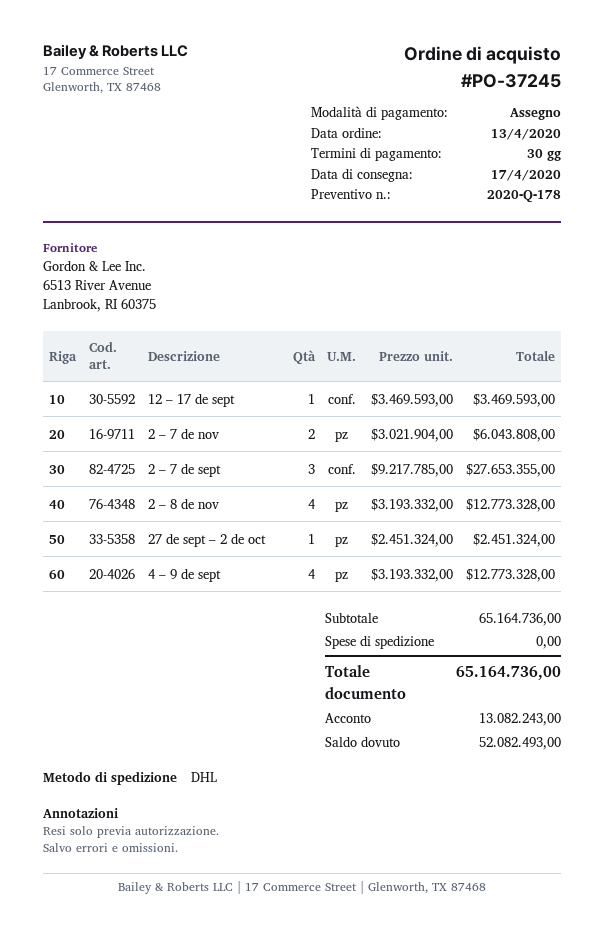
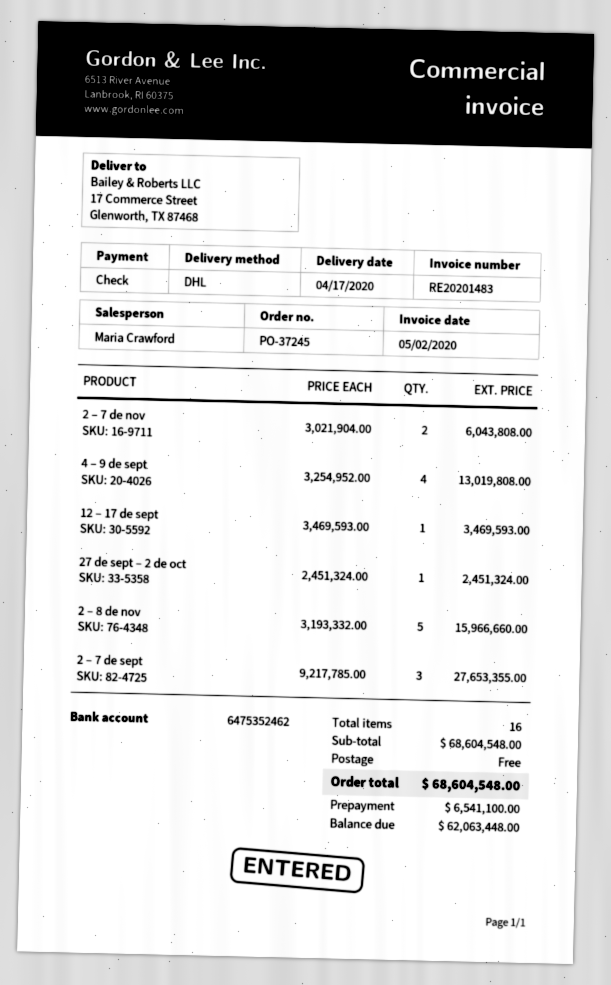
2 – 8 de nov: 4 x 3193332.00 = 12773328.00 -> 5 x 3193332.00 = 15966660.00
4 – 9 de sept: 4 x 3193332.00 = 12773328.00 -> 4 x 3254952.00 = 13019808.00
subtotal: 65164736.00 -> 68604548.00
total: 65164736.00 -> 68604548.00
deposit: 13082243.00 -> 6541100.00
balance: 52082493.00 -> 62063448.00

